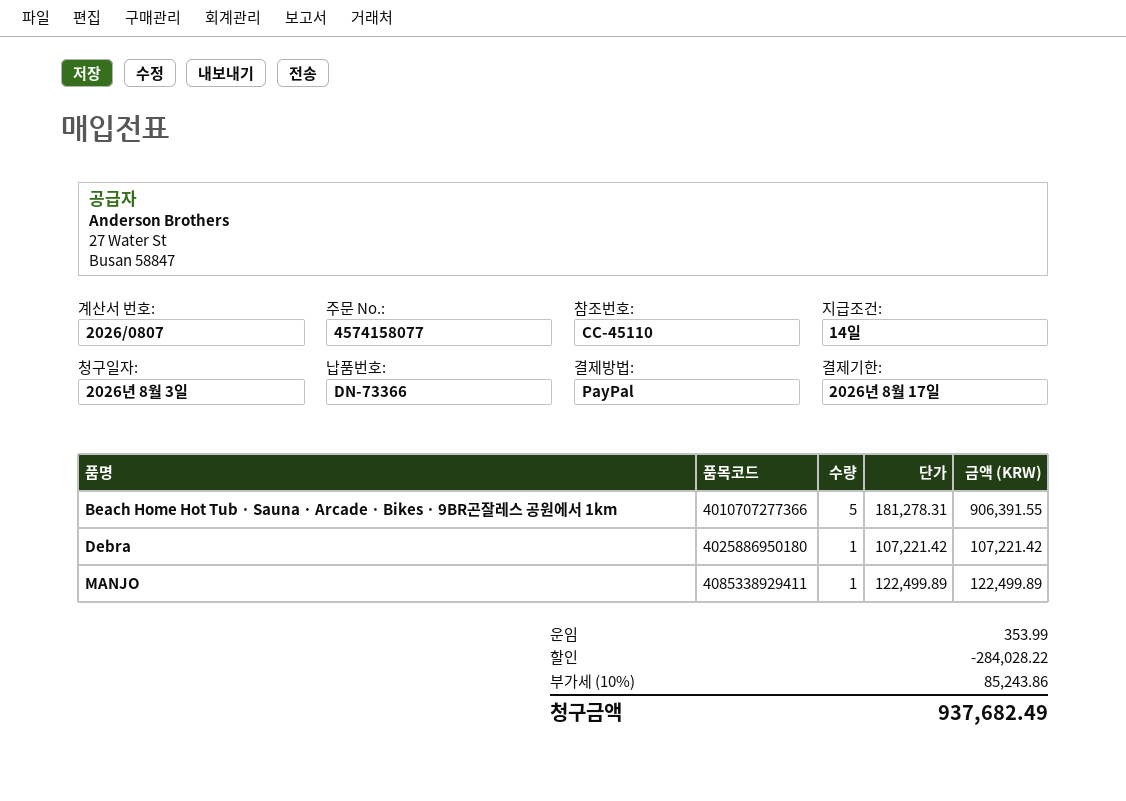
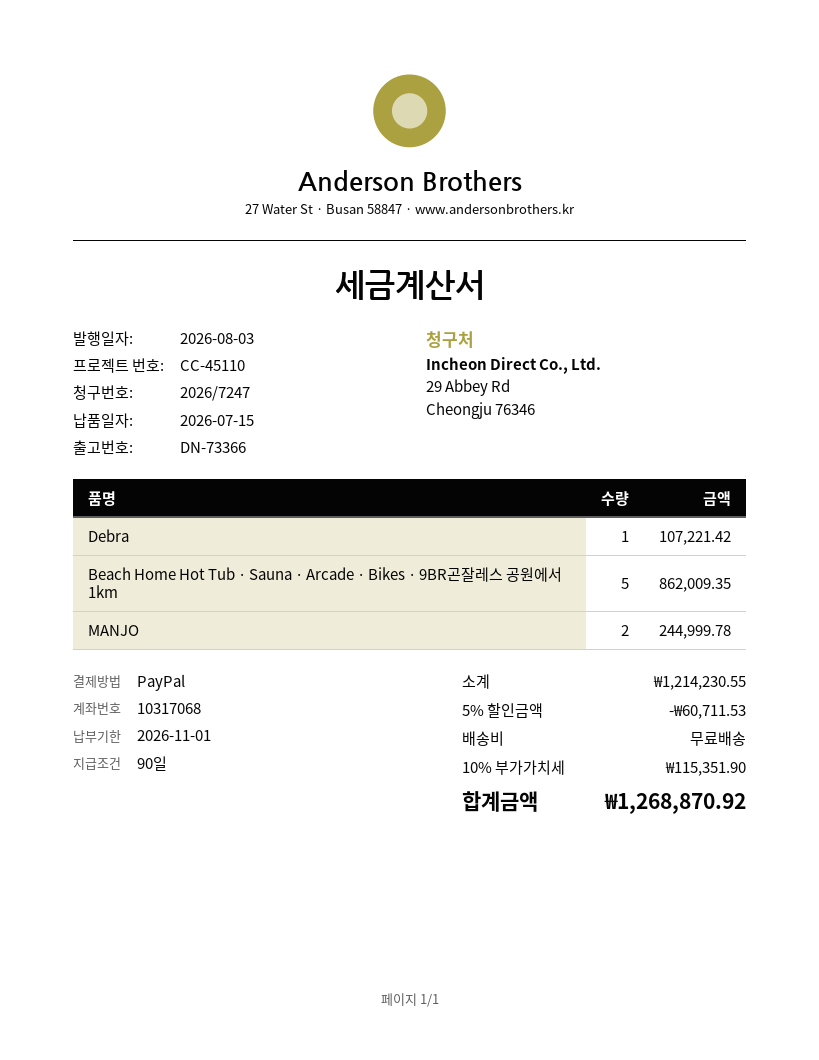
invoice number: 2026/0807 -> 2026/7247
payment terms: 14 days -> 90 days
due date: 2026-08-17 -> 2026-11-01
Beach Home Hot Tub · Sauna · Arcade · Bikes · 9BR곤잘레스 공원에서 1km: 5 for 906391.55 -> 5 for 862009.35
MANJO: 1 for 122499.89 -> 2 for 244999.78
discount: 284028.22 -> 60711.53
shipping: 353.99 -> 0.00
tax: 10% = 85243.86 -> 10% = 115351.90
total: 937682.49 -> 1268870.92

